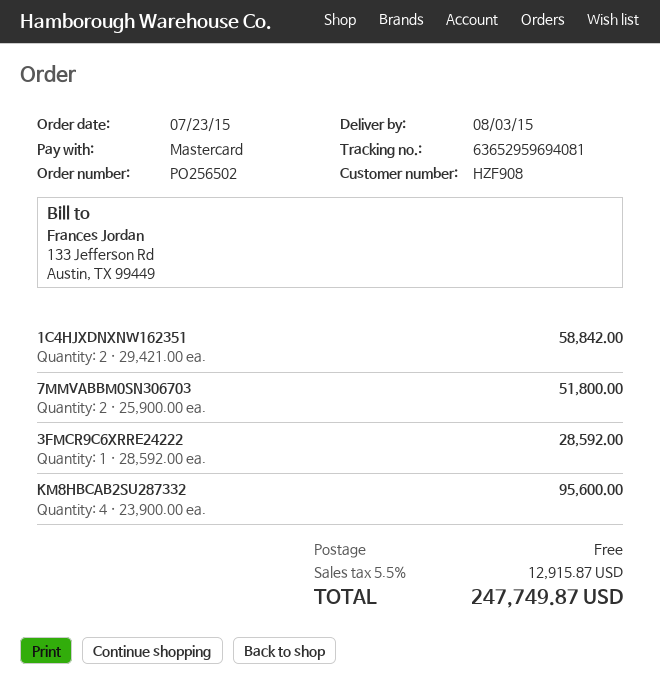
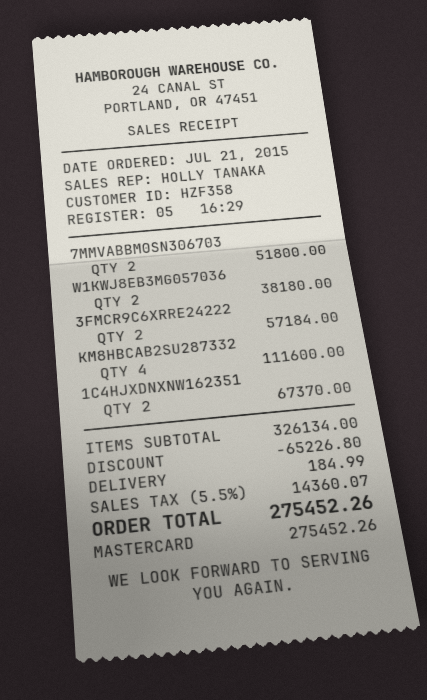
order date: 2015-07-23 -> 2015-07-21
customer number: HZF908 -> HZF358
1C4HJXDNXNW162351: 2 for 58842.00 -> 2 for 67370.00
3FMCR9C6XRRE24222: 1 for 28592.00 -> 2 for 57184.00
KM8HBCAB2SU287332: 4 for 95600.00 -> 4 for 111600.00
W1KWJ8EB3MG057036: none -> 2 for 38180.00
discount: none -> 65226.80
shipping: 0.00 -> 184.99
tax: 5.5% = 12915.87 -> 5.5% = 14360.07
total: 247749.87 -> 275452.26

